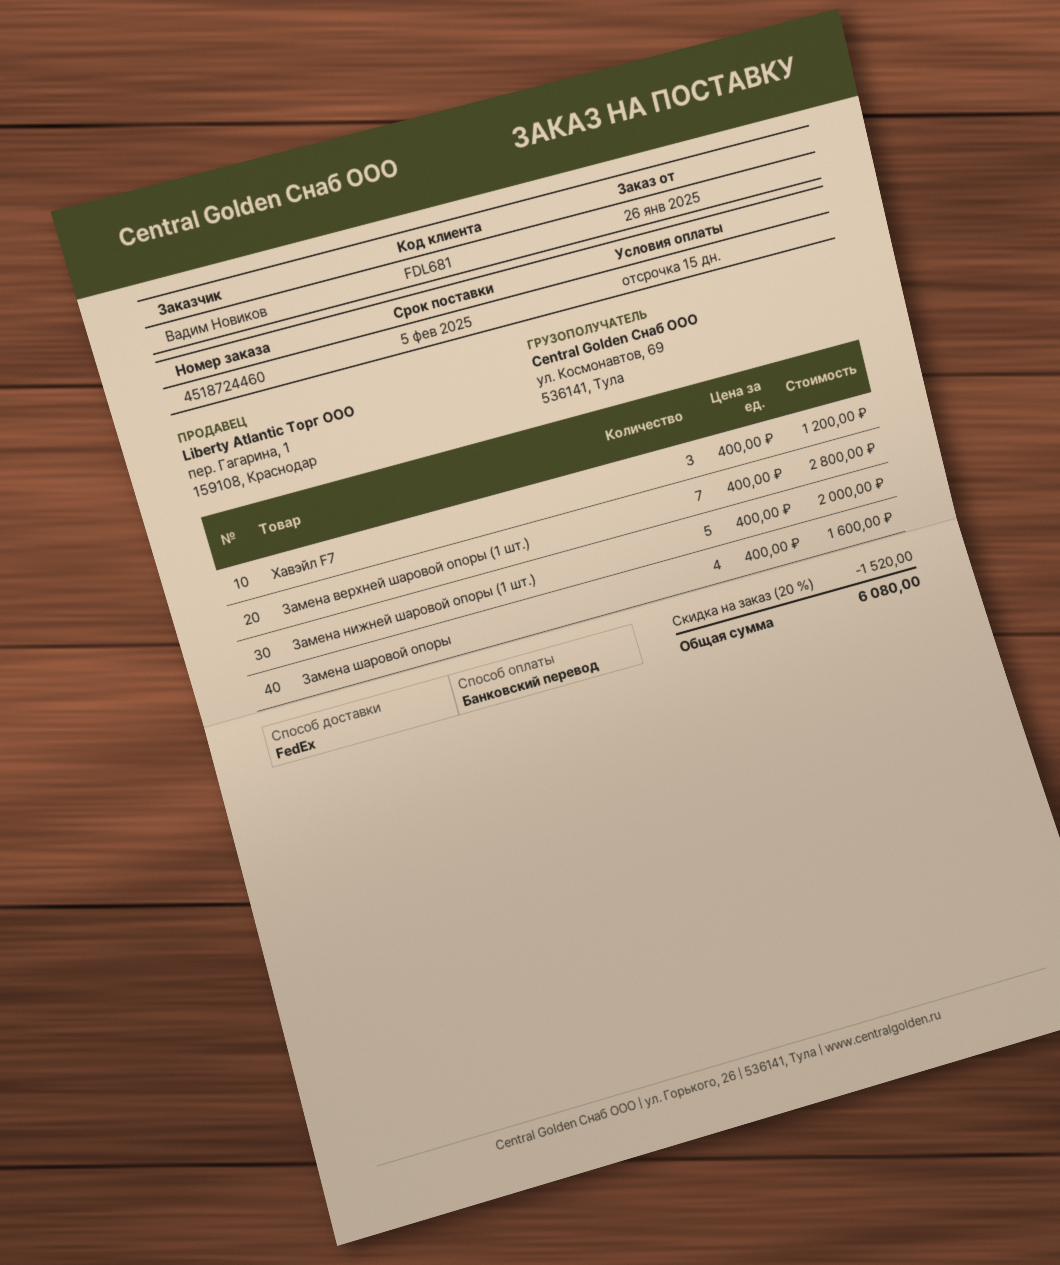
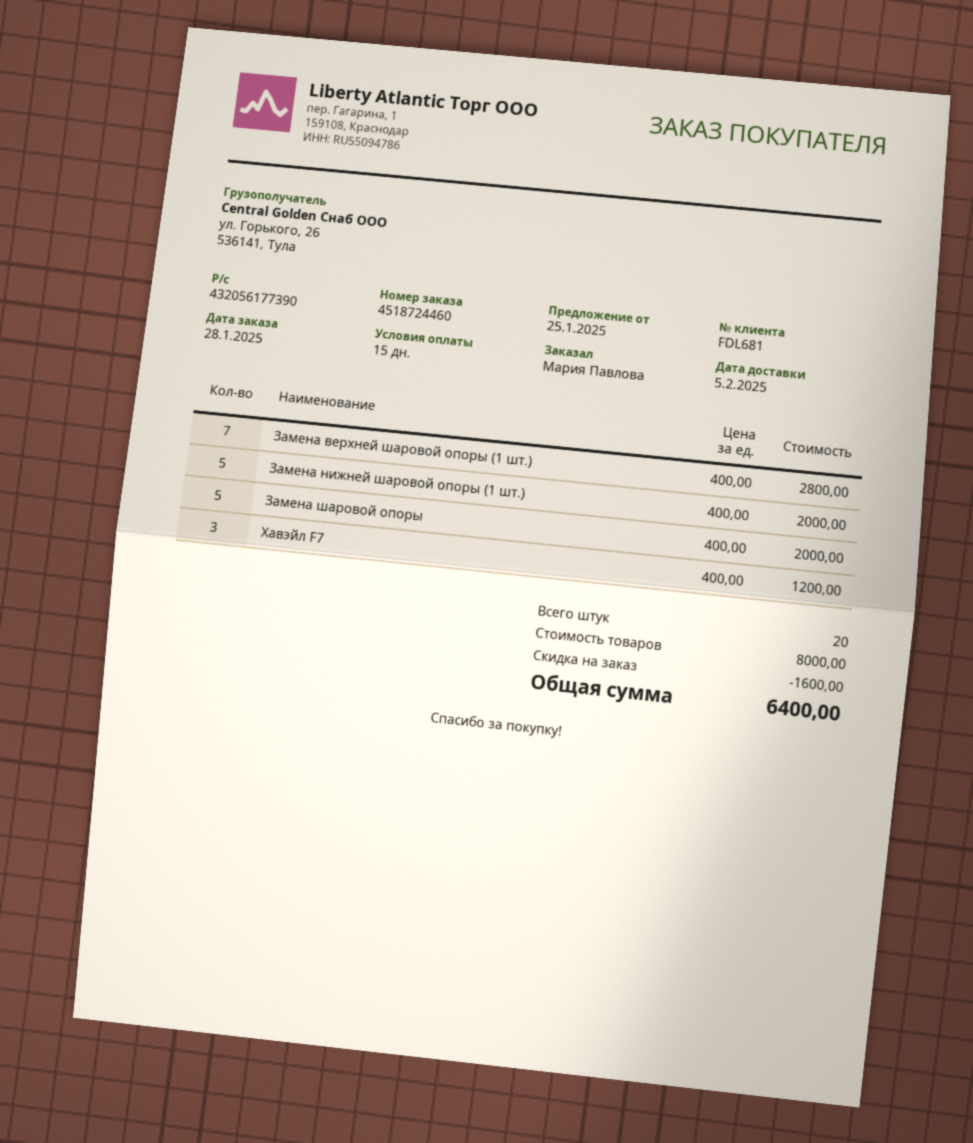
order date: 2025-01-26 -> 2025-01-28
ordered by: Вадим Новиков -> Мария Павлова
ship to: ул. Космонавтов, 69, 536141, Тула -> ул. Горького, 26, 536141, Тула
Замена шаровой опоры: 4 x 400.00 = 1600.00 -> 5 x 400.00 = 2000.00
discount: 1520.00 -> 1600.00
total: 6080.00 -> 6400.00

